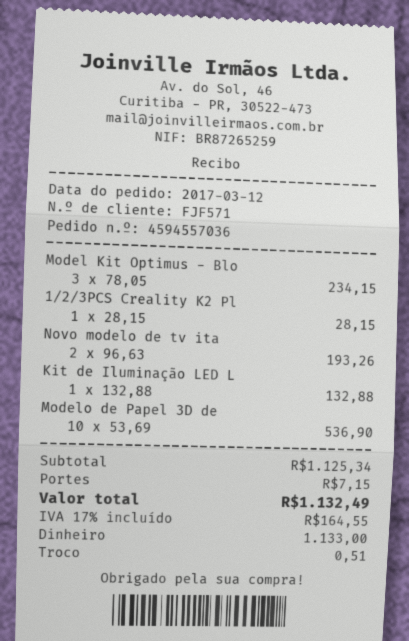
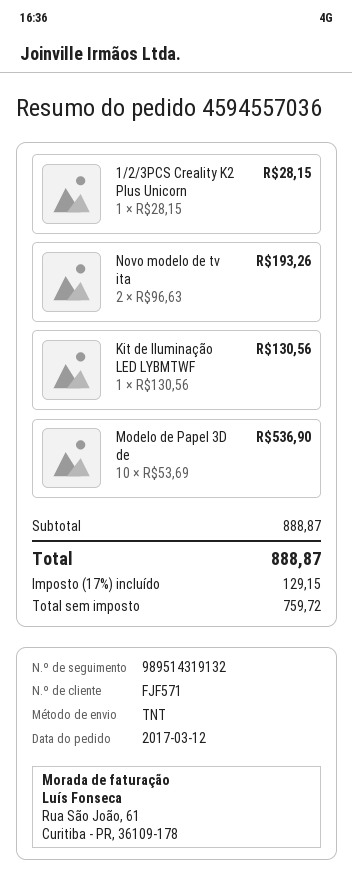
Model Kit Optimus - Blo: 3 x 78.05 = 234.15 -> none
Kit de Iluminação LED L: 1 x 132.88 = 132.88 -> 1 x 130.56 = 130.56
subtotal: 1125.34 -> 888.87
shipping: 7.15 -> none
tax: 17% = 164.55 -> 17% = 129.15
total: 1132.49 -> 888.87

